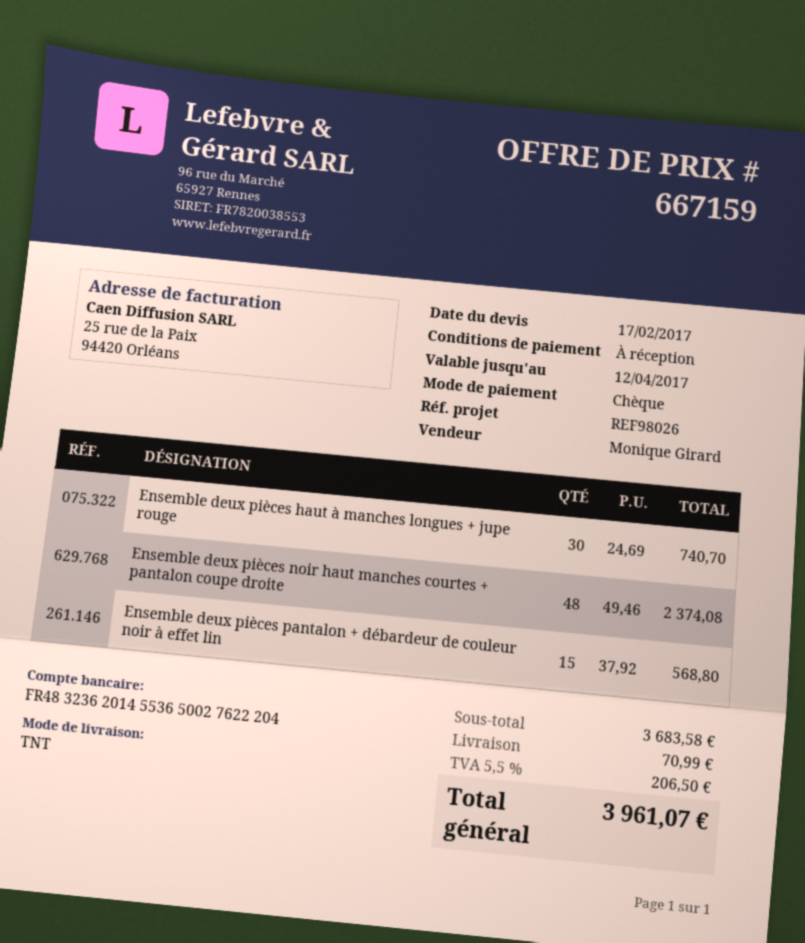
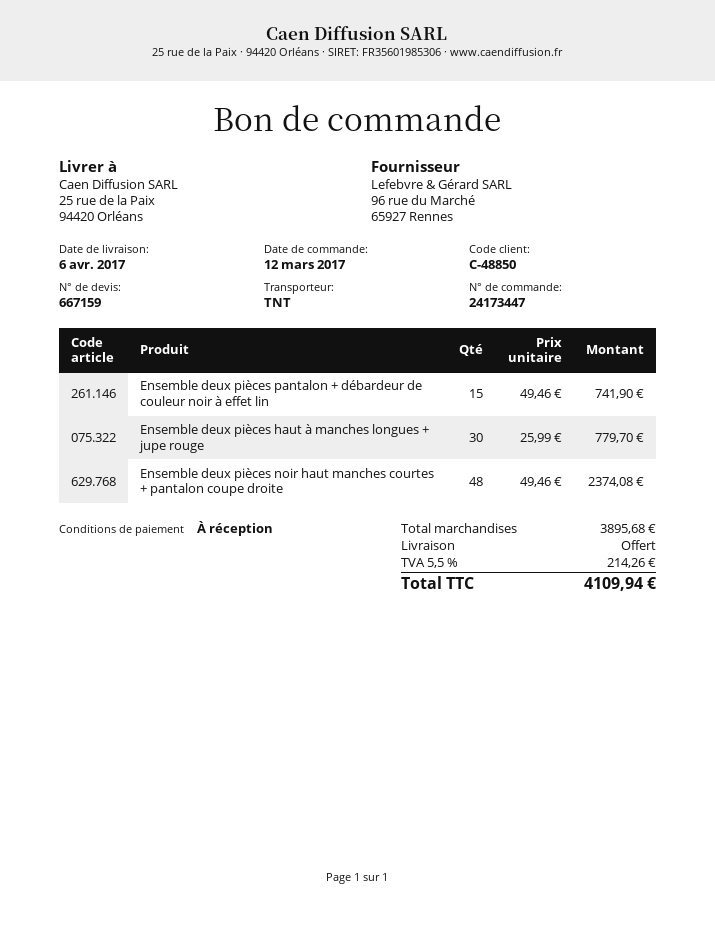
Ensemble deux pièces haut à manches longues + jupe rouge: 30 x 24.69 = 740.70 -> 30 x 25.99 = 779.70
Ensemble deux pièces pantalon + débardeur de couleur noir à effet lin: 15 x 37.92 = 568.80 -> 15 x 49.46 = 741.90
subtotal: 3683.58 -> 3895.68
shipping: 70.99 -> 0.00
tax: 5.5% = 206.50 -> 5.5% = 214.26
total: 3961.07 -> 4109.94

